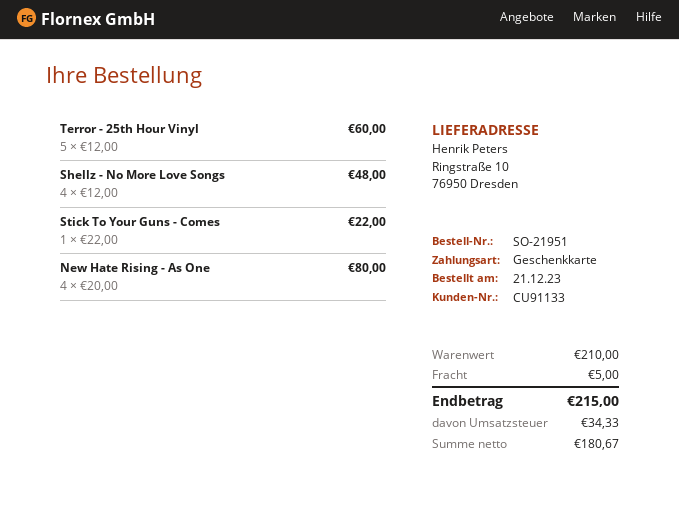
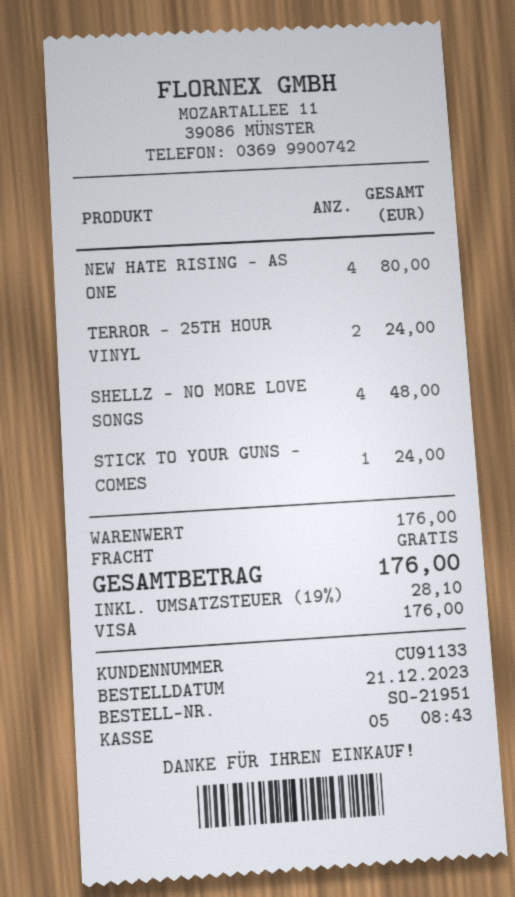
payment method: gift card -> Visa
Terror - 25th Hour Vinyl: 5 for 60.00 -> 2 for 24.00
Stick To Your Guns - Comes: 1 for 22.00 -> 1 for 24.00
subtotal: 210.00 -> 176.00
shipping: 5.00 -> 0.00
tax: 34.33 -> 28.10
total: 215.00 -> 176.00

